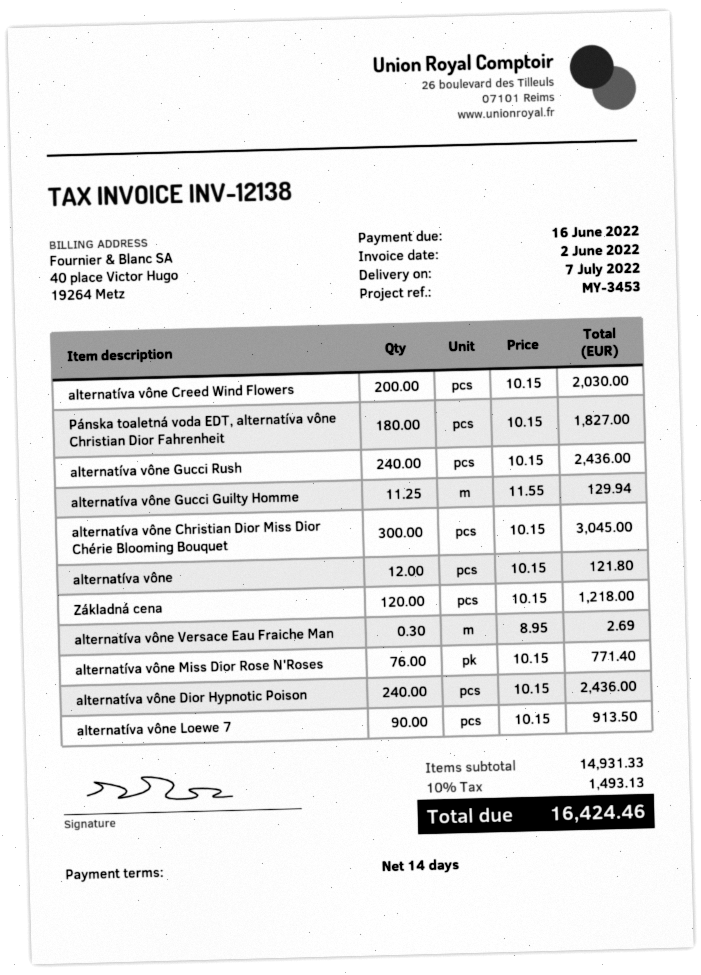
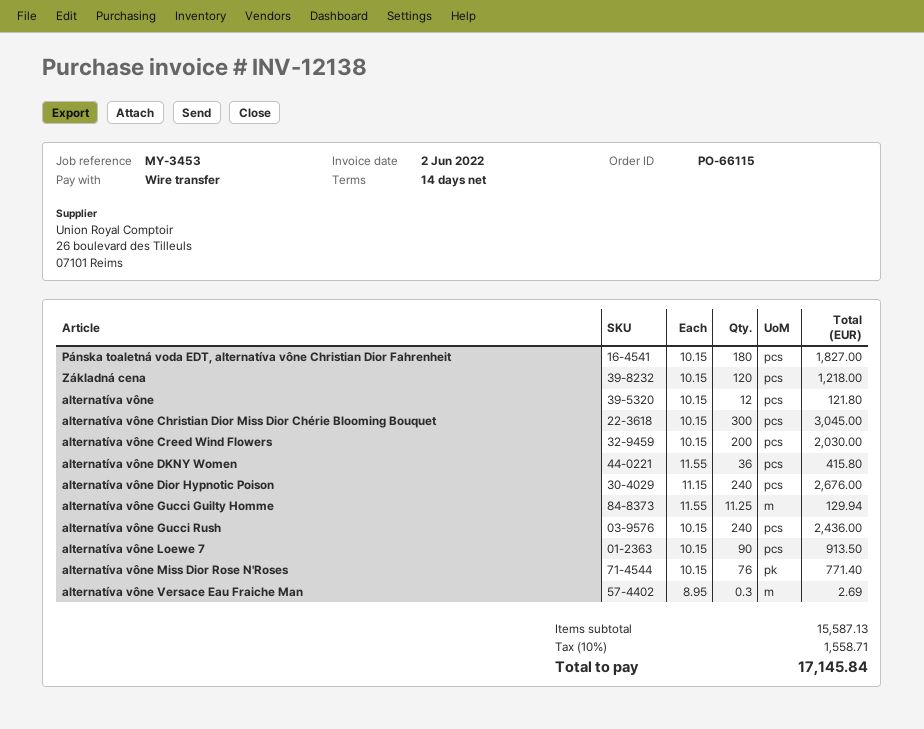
alternatíva vône Dior Hypnotic Poison: 240 x 10.15 = 2436.00 -> 240 x 11.15 = 2676.00
alternatíva vône DKNY Women: none -> 36 x 11.55 = 415.80
subtotal: 14931.33 -> 15587.13
tax: 10% = 1493.13 -> 10% = 1558.71
total: 16424.46 -> 17145.84

